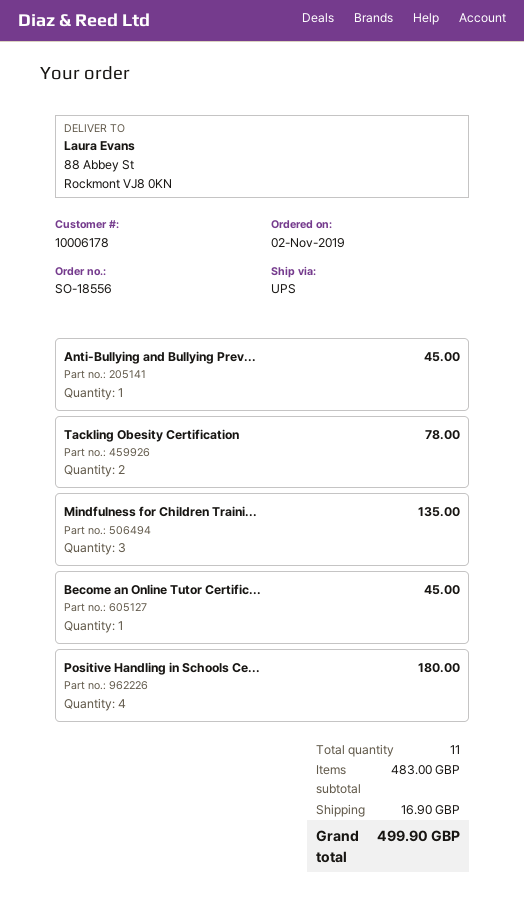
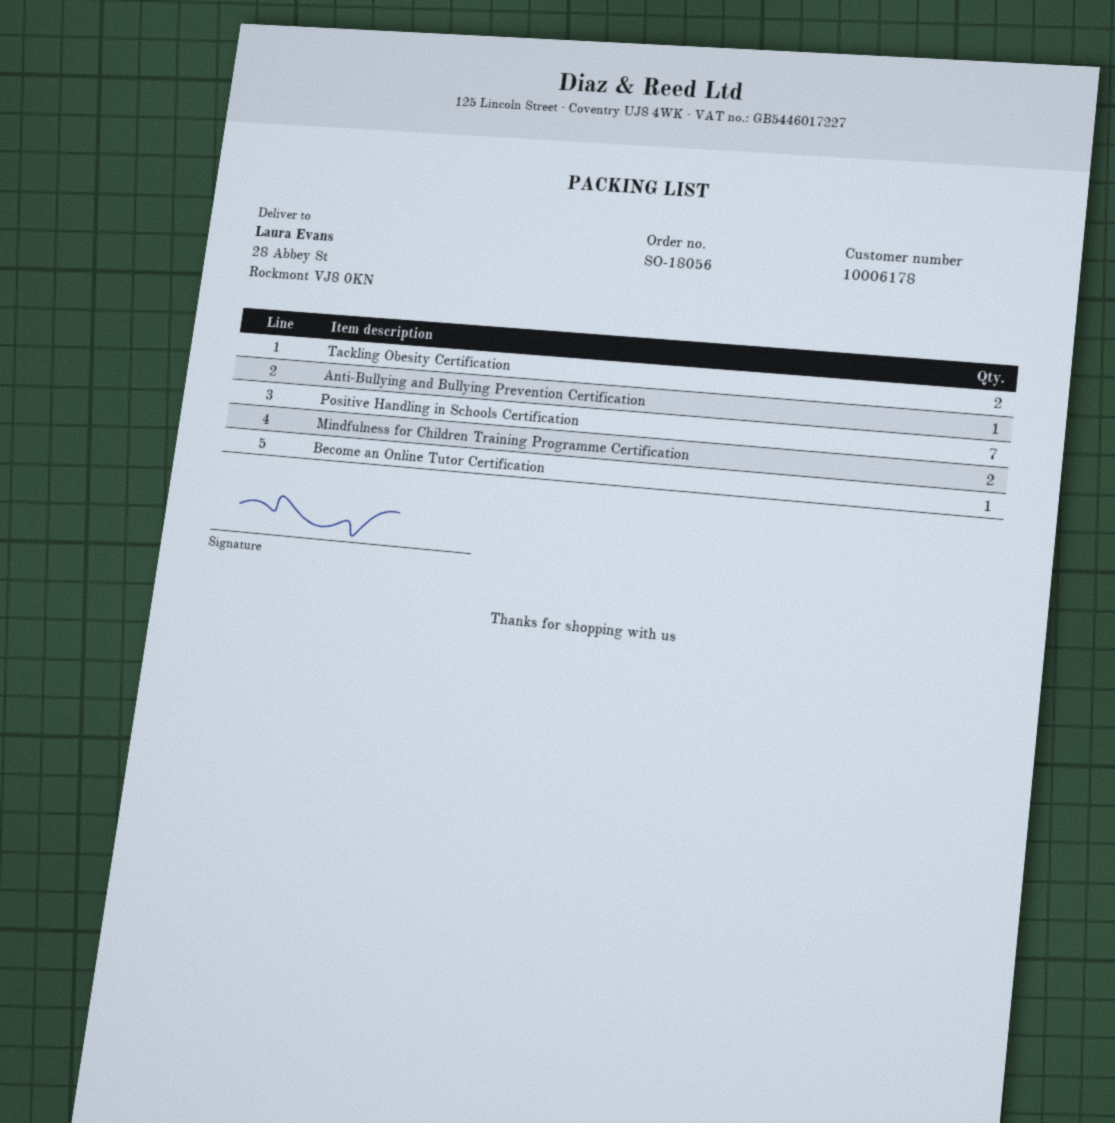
order number: SO-18556 -> SO-18056
ship to: 88 Abbey St, Rockmont VJ8 0KN -> 28 Abbey St, Rockmont VJ8 0KN
Mindfulness for Children Traini...: 3 -> 2
Positive Handling in Schools Ce...: 4 -> 7

